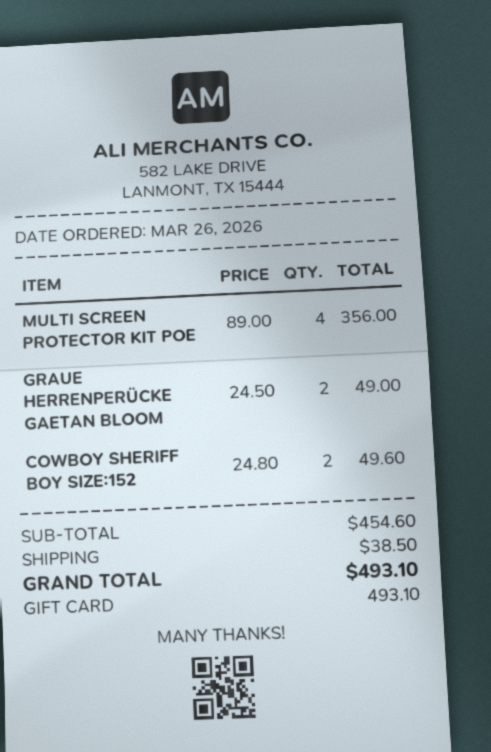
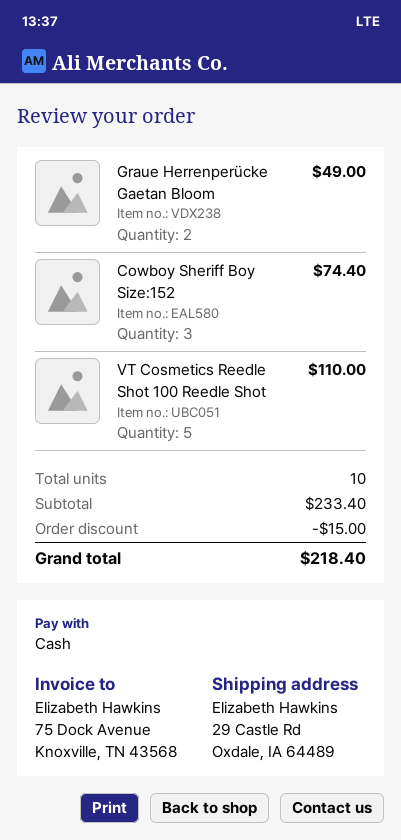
payment method: gift card -> cash
MULTI SCREEN PROTECTOR KIT POE: 4 for 356.00 -> none
COWBOY SHERIFF BOY SIZE:152: 2 for 49.60 -> 3 for 74.40
VT Cosmetics Reedle Shot 100 Reedle Shot: none -> 5 for 110.00
subtotal: 454.60 -> 233.40
discount: none -> 15.00
shipping: 38.50 -> none
total: 493.10 -> 218.40

